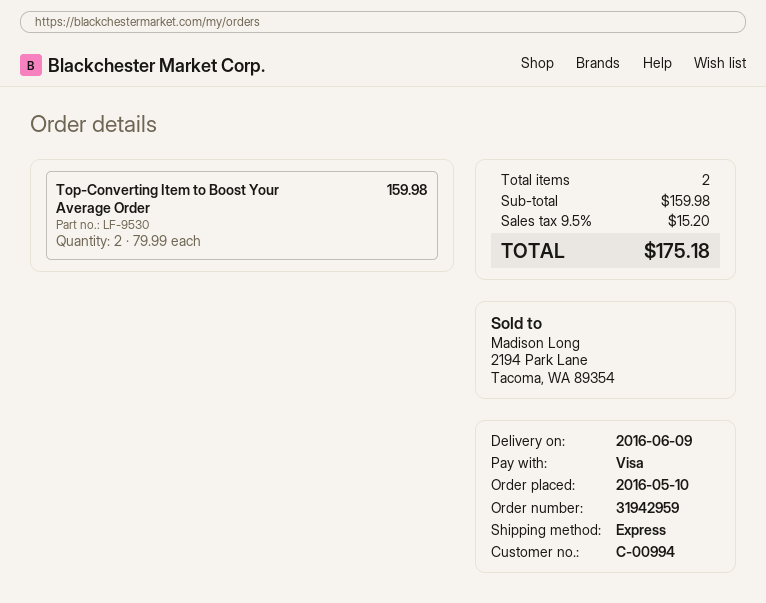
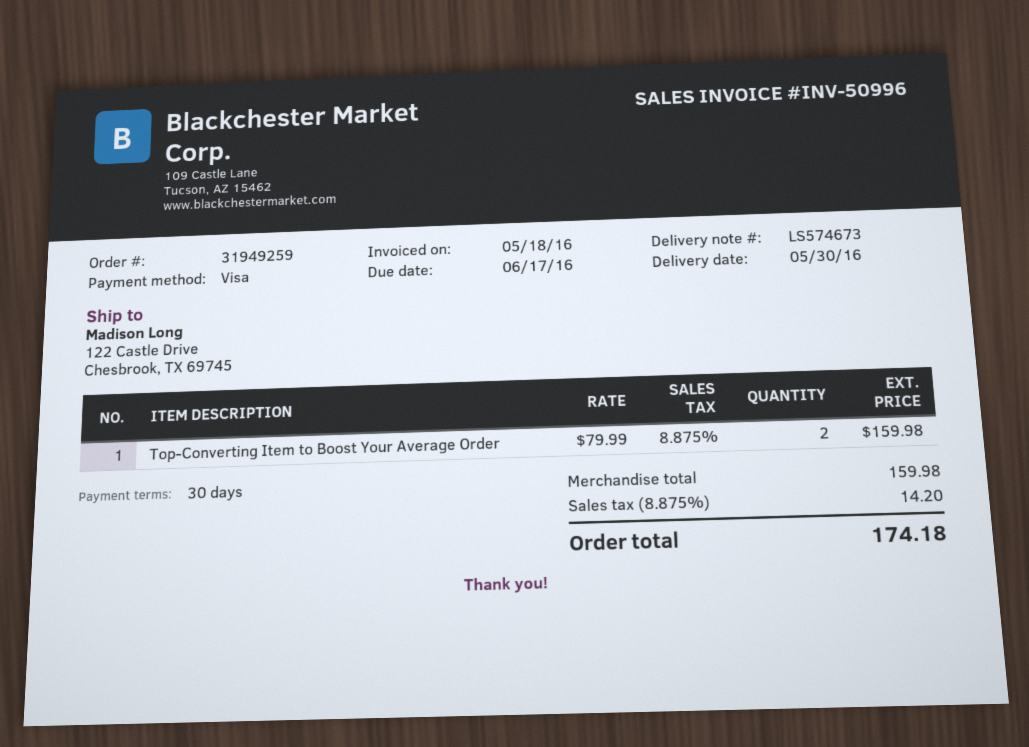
order number: 31942959 -> 31949259
delivery date: 2016-06-09 -> 2016-05-30
tax: 9.5% = 15.20 -> 8.875% = 14.20
total: 175.18 -> 174.18

